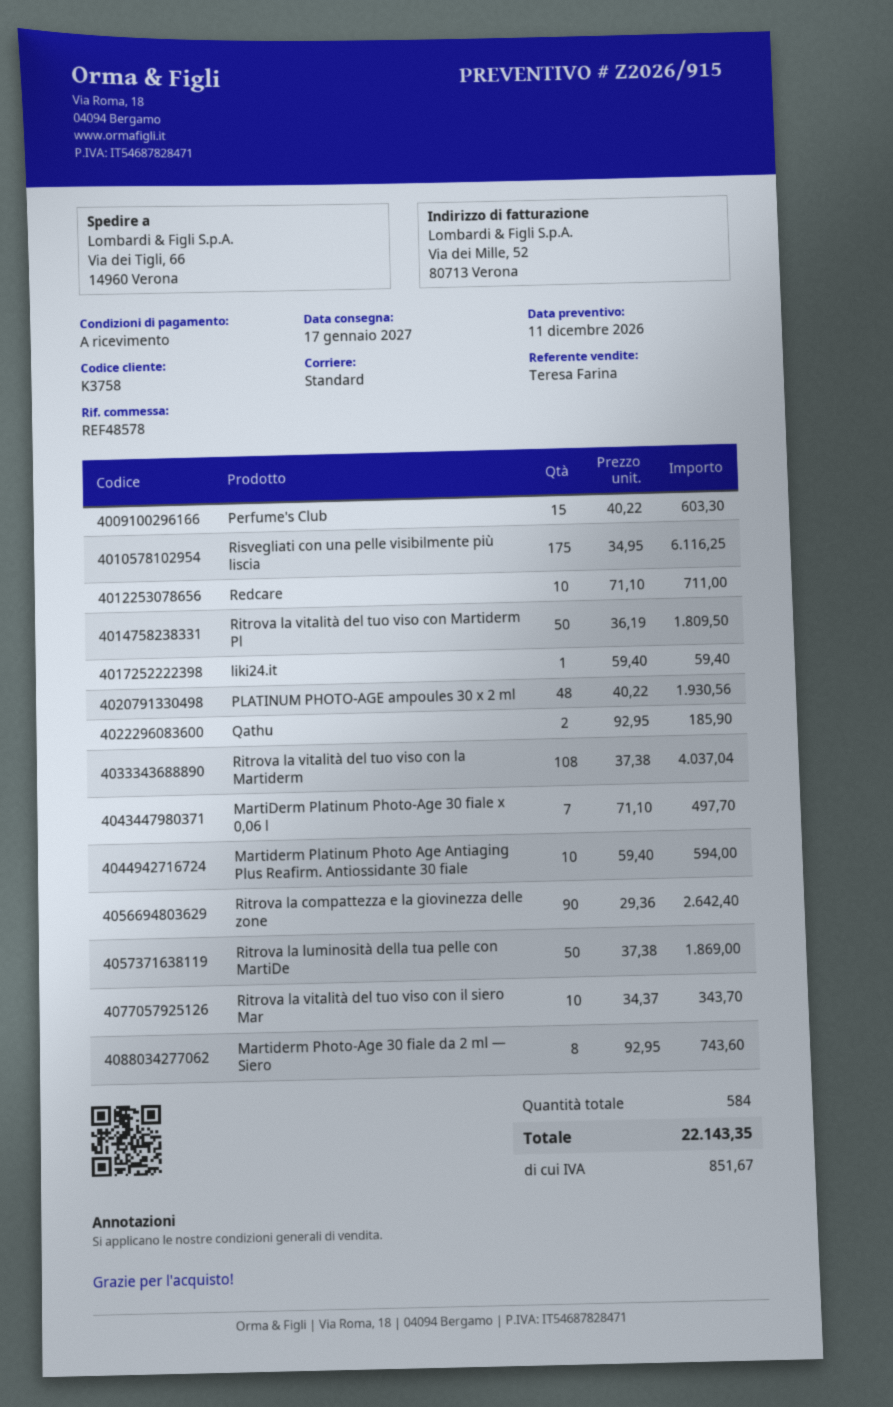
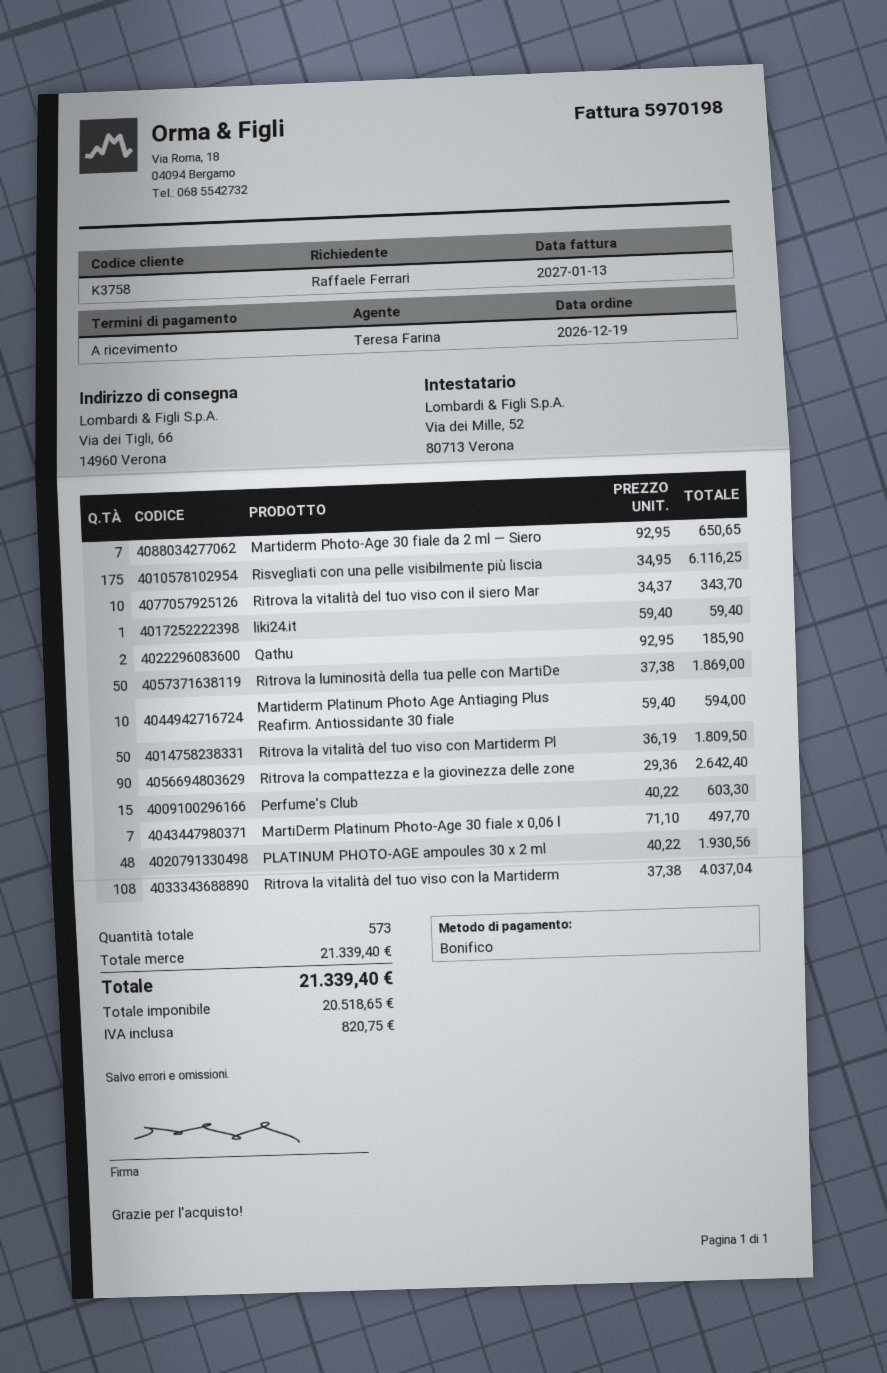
Redcare: 10 x 71.10 = 711.00 -> none
Martiderm Photo-Age 30 fiale da 2 ml — Siero: 8 x 92.95 = 743.60 -> 7 x 92.95 = 650.65
total quantity: 584 -> 573
tax: 851.67 -> 820.75
total: 22143.35 -> 21339.40

